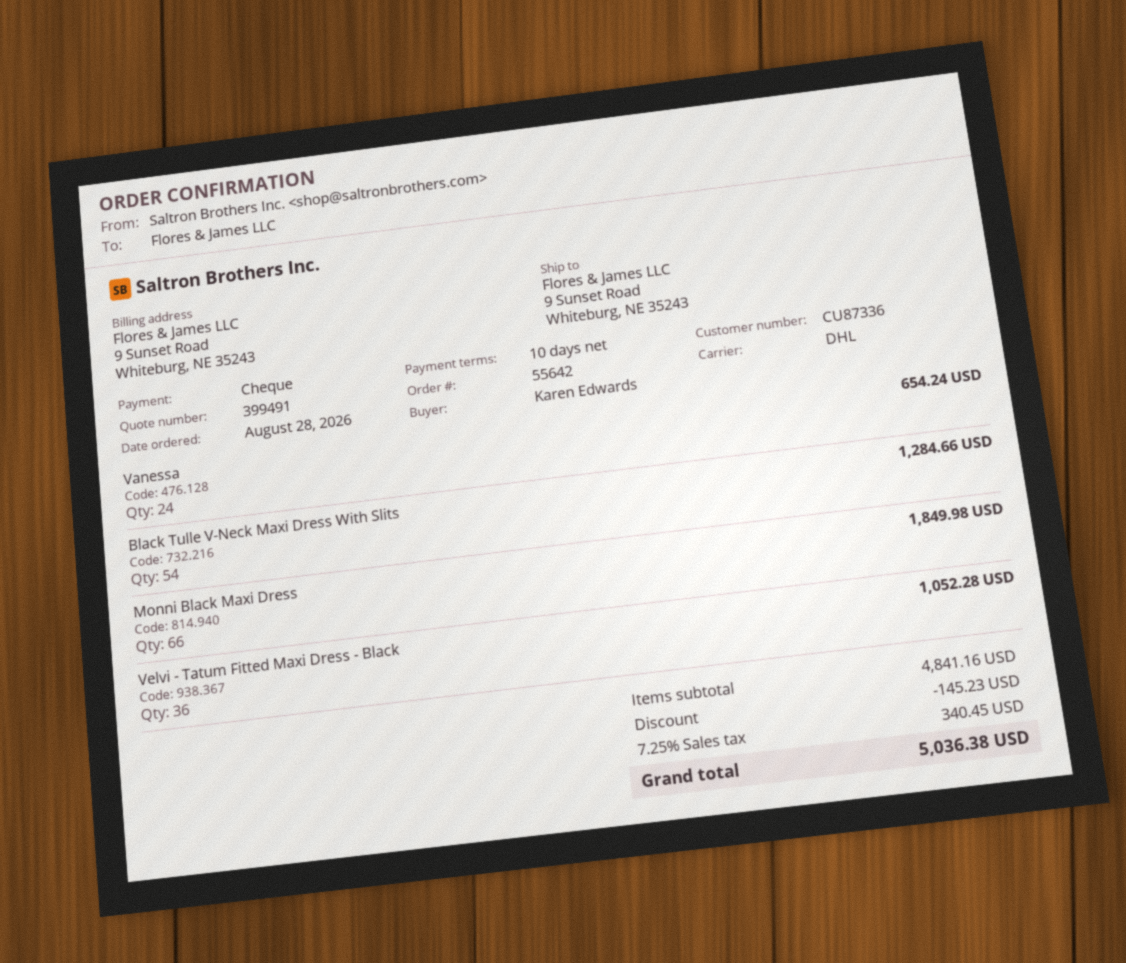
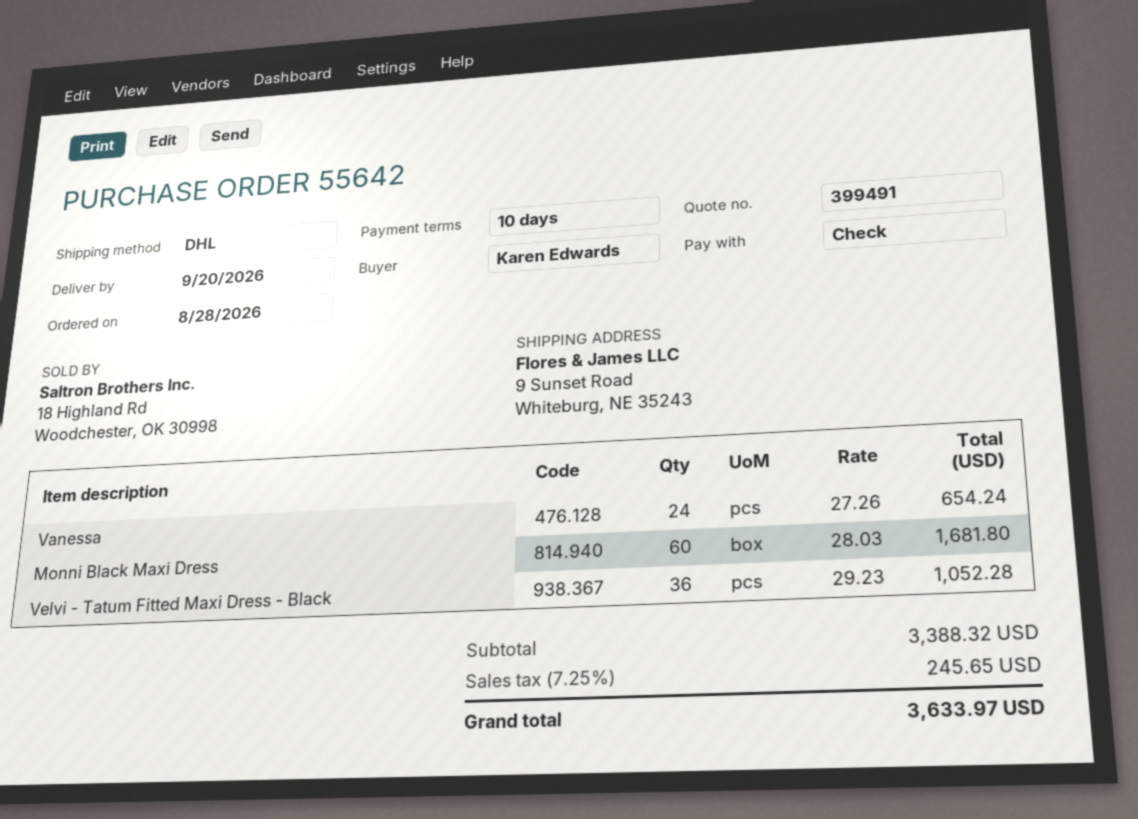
Black Tulle V-Neck Maxi Dress With Slits: 54 for 1284.66 -> none
Monni Black Maxi Dress: 66 for 1849.98 -> 60 for 1681.80
subtotal: 4841.16 -> 3388.32
discount: 145.23 -> none
tax: 7.25% = 340.45 -> 7.25% = 245.65
total: 5036.38 -> 3633.97

